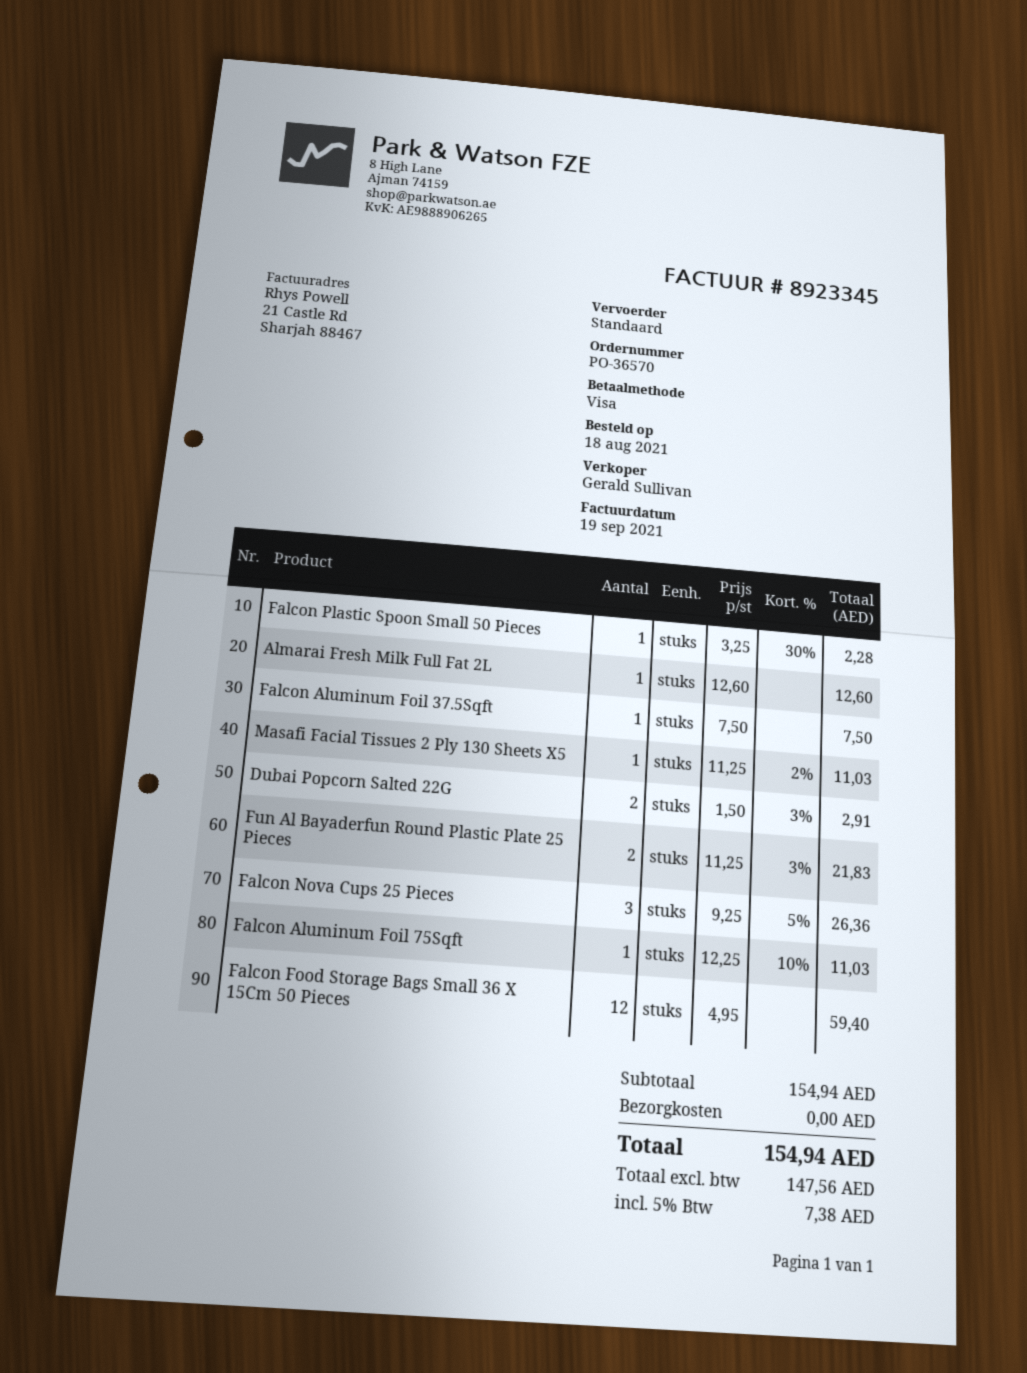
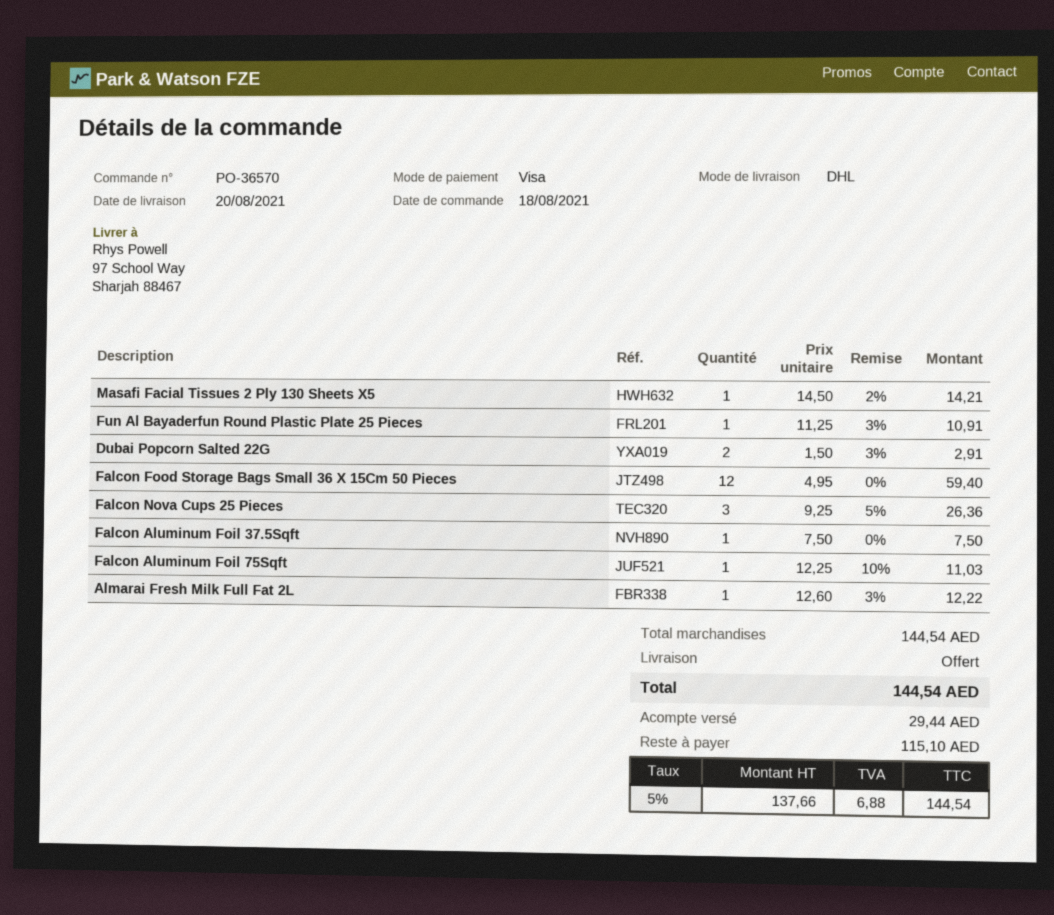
shipping method: standard -> DHL
Falcon Plastic Spoon Small 50 Pieces: 1 x 3.25 - 30% = 2.28 -> none
Almarai Fresh Milk Full Fat 2L: 1 x 12.60 = 12.60 -> 1 x 12.60 - 3% = 12.22
Masafi Facial Tissues 2 Ply 130 Sheets X5: 1 x 11.25 - 2% = 11.03 -> 1 x 14.50 - 2% = 14.21
Fun Al Bayaderfun Round Plastic Plate 25 Pieces: 2 x 11.25 - 3% = 21.83 -> 1 x 11.25 - 3% = 10.91
subtotal: 154.94 -> 144.54
net: 147.56 -> 137.66
tax: 5% = 7.38 -> 5% = 6.88
total: 154.94 -> 144.54

